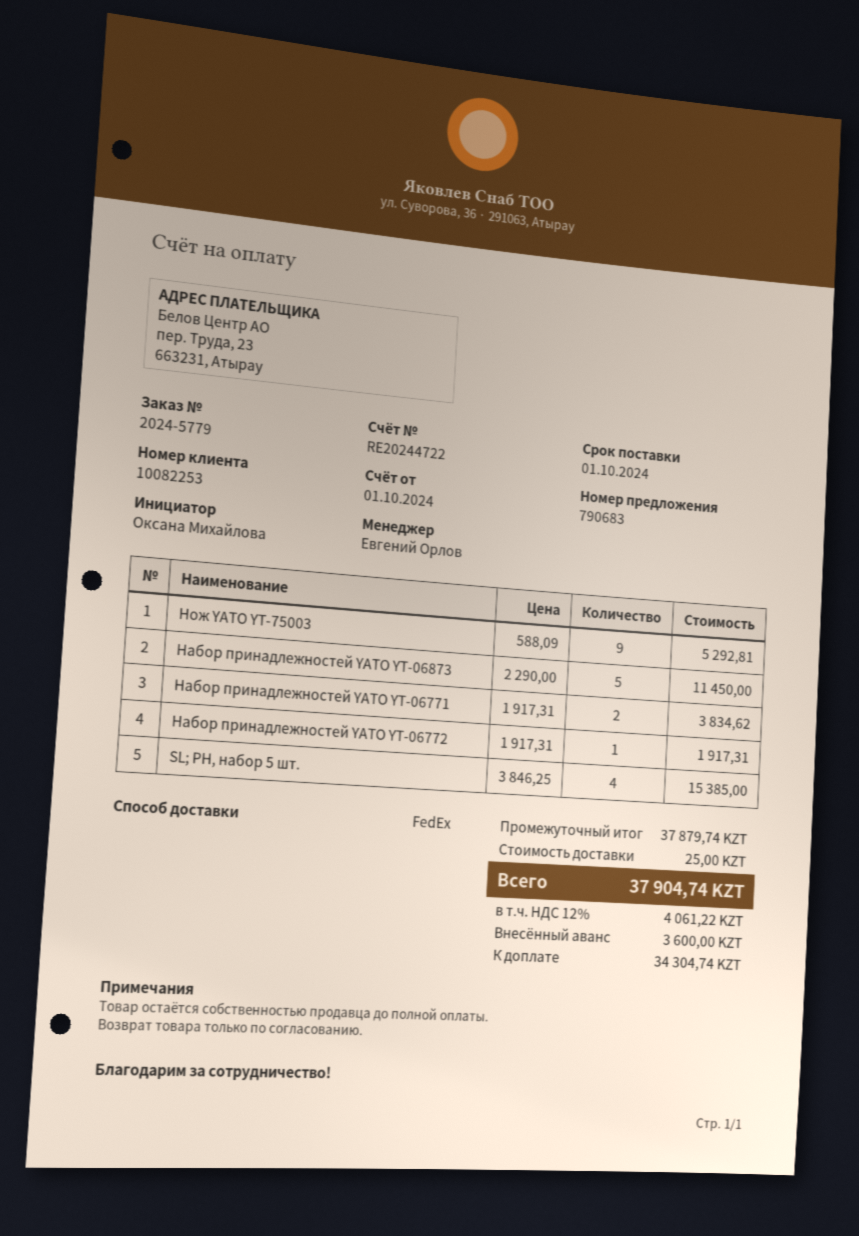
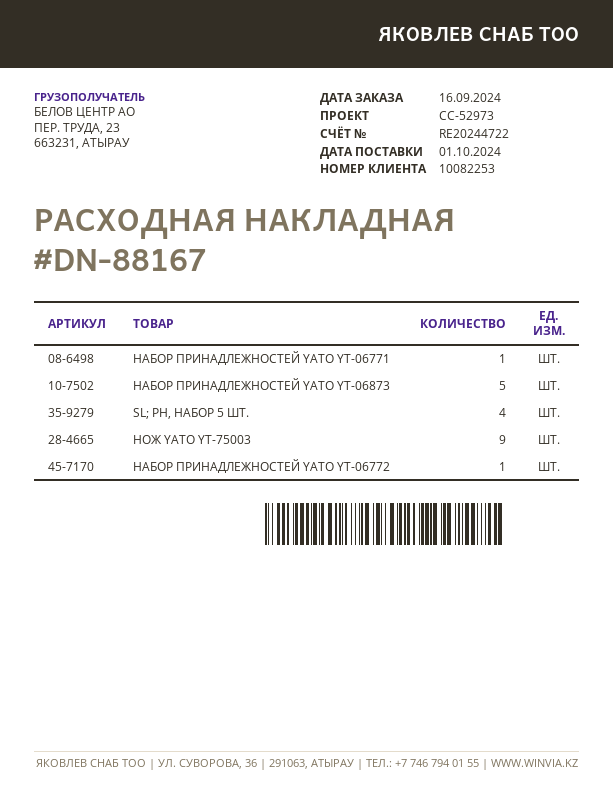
Набор принадлежностей YATO YT-06771: 2 -> 1

